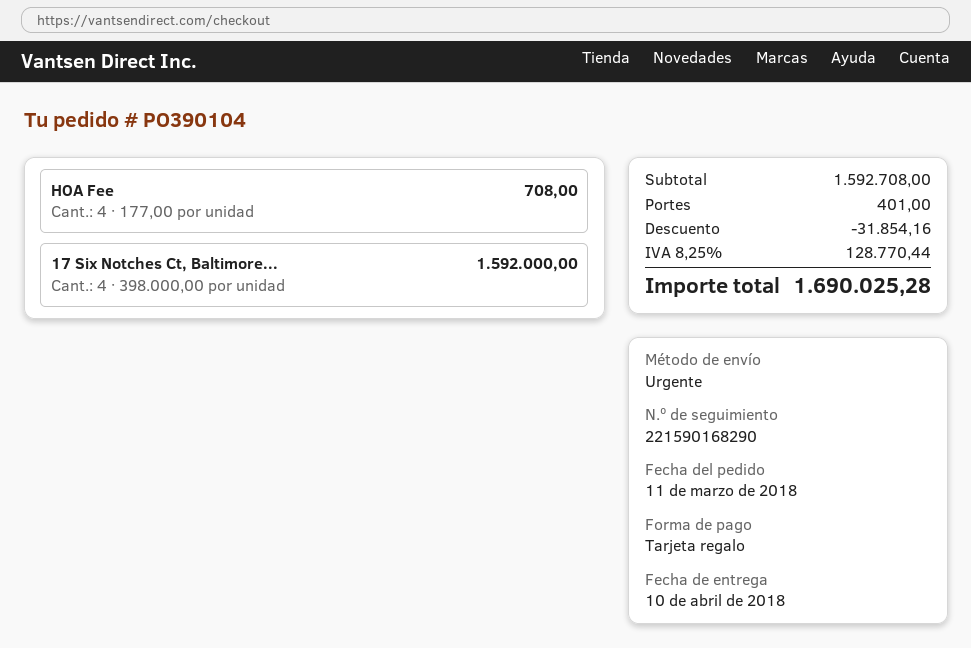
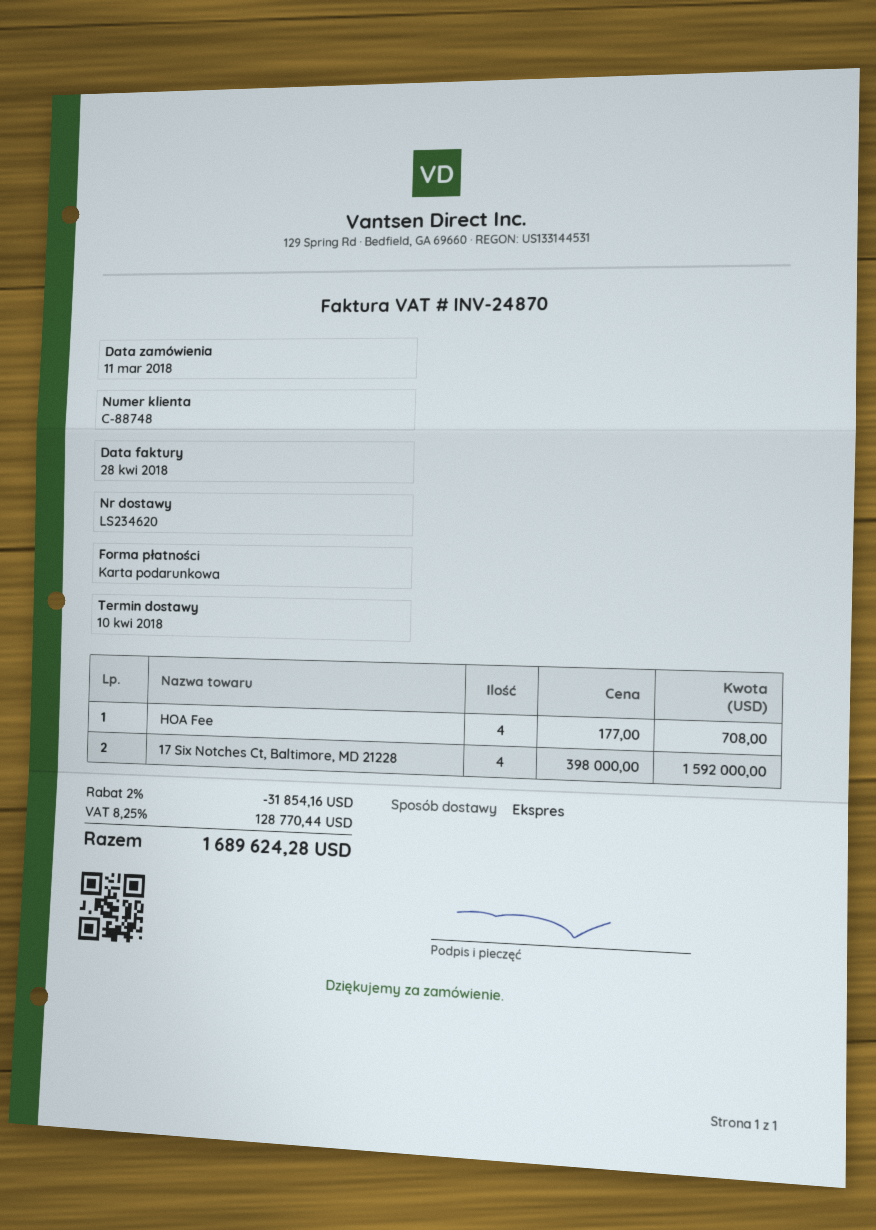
shipping: 401.00 -> none
total: 1690025.28 -> 1689624.28

